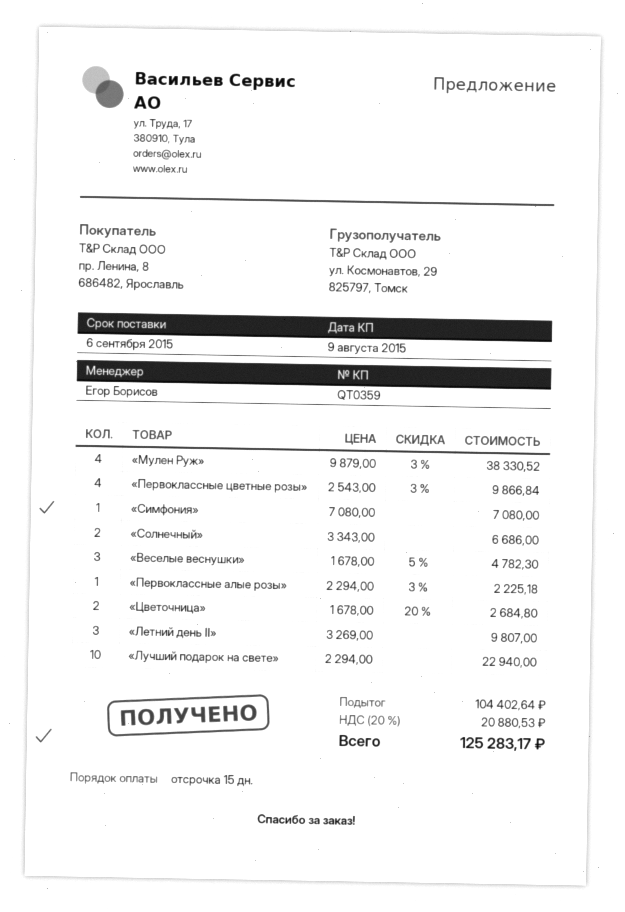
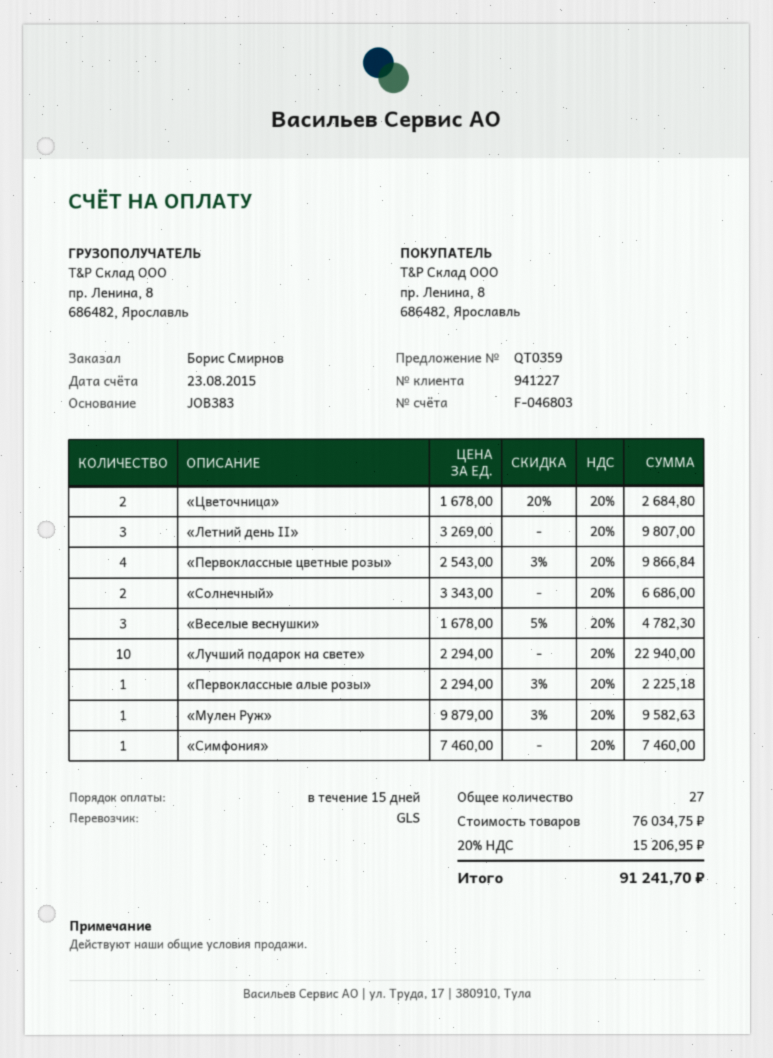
ship to: ул. Космонавтов, 29, 825797, Томск -> пр. Ленина, 8, 686482, Ярославль
«Мулен Руж»: 4 x 9879.00 - 3% = 38330.52 -> 1 x 9879.00 - 3% = 9582.63
«Симфония»: 1 x 7080.00 = 7080.00 -> 1 x 7460.00 = 7460.00
subtotal: 104402.64 -> 76034.75
tax: 20% = 20880.53 -> 20% = 15206.95
total: 125283.17 -> 91241.70

